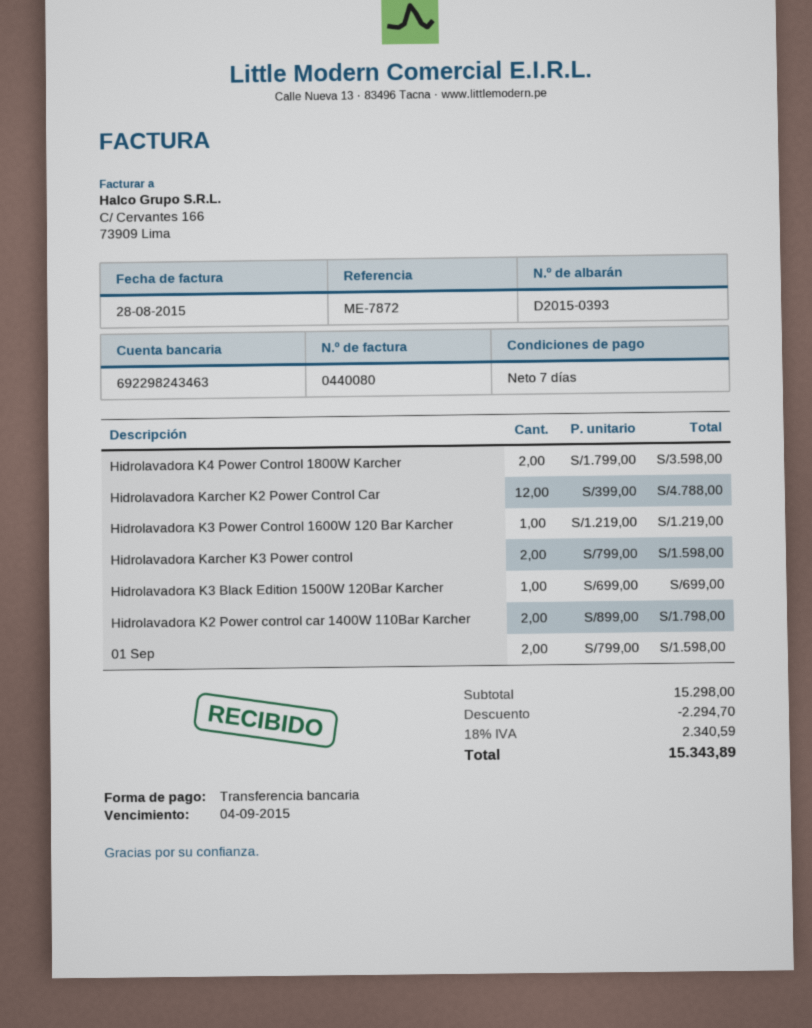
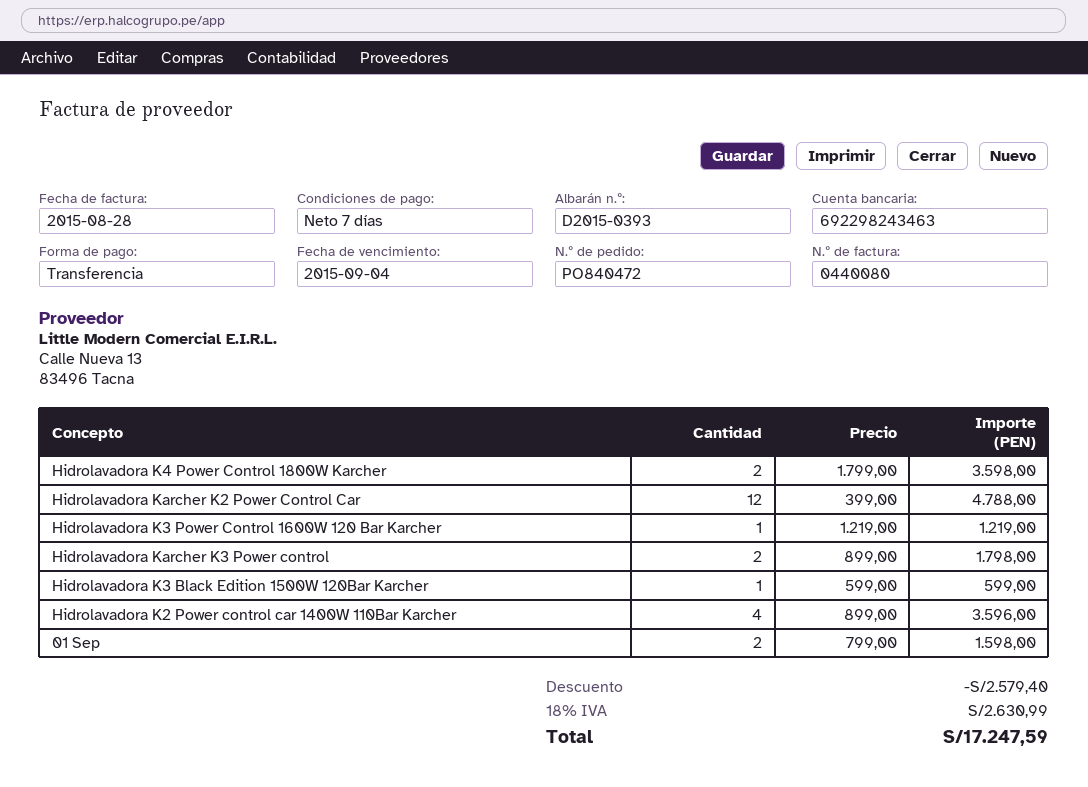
Hidrolavadora Karcher K3 Power control: 2 x 799.00 = 1598.00 -> 2 x 899.00 = 1798.00
Hidrolavadora K3 Black Edition 1500W 120Bar Karcher: 1 x 699.00 = 699.00 -> 1 x 599.00 = 599.00
Hidrolavadora K2 Power control car 1400W 110Bar Karcher: 2 x 899.00 = 1798.00 -> 4 x 899.00 = 3596.00
discount: 2294.70 -> 2579.40
tax: 18% = 2340.59 -> 18% = 2630.99
total: 15343.89 -> 17247.59

